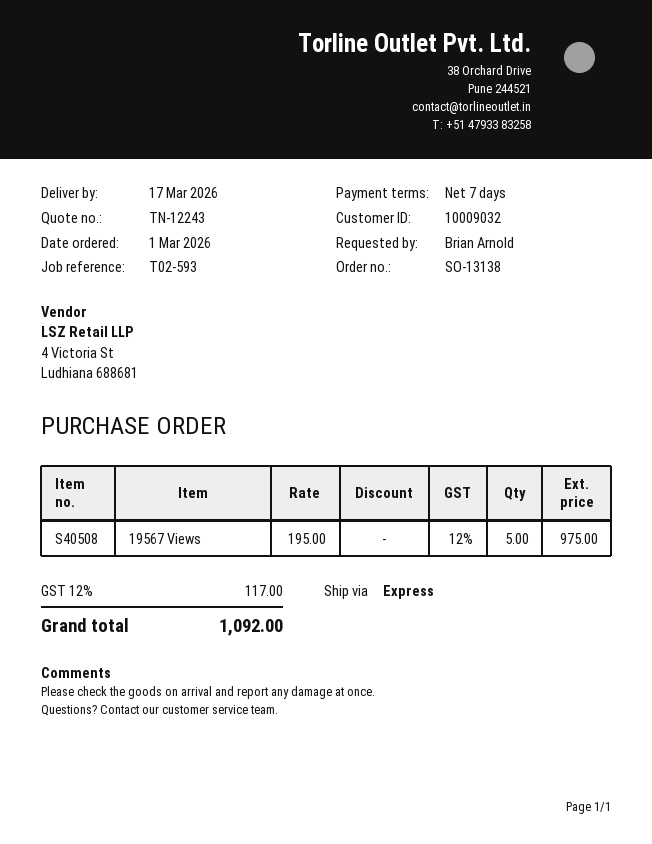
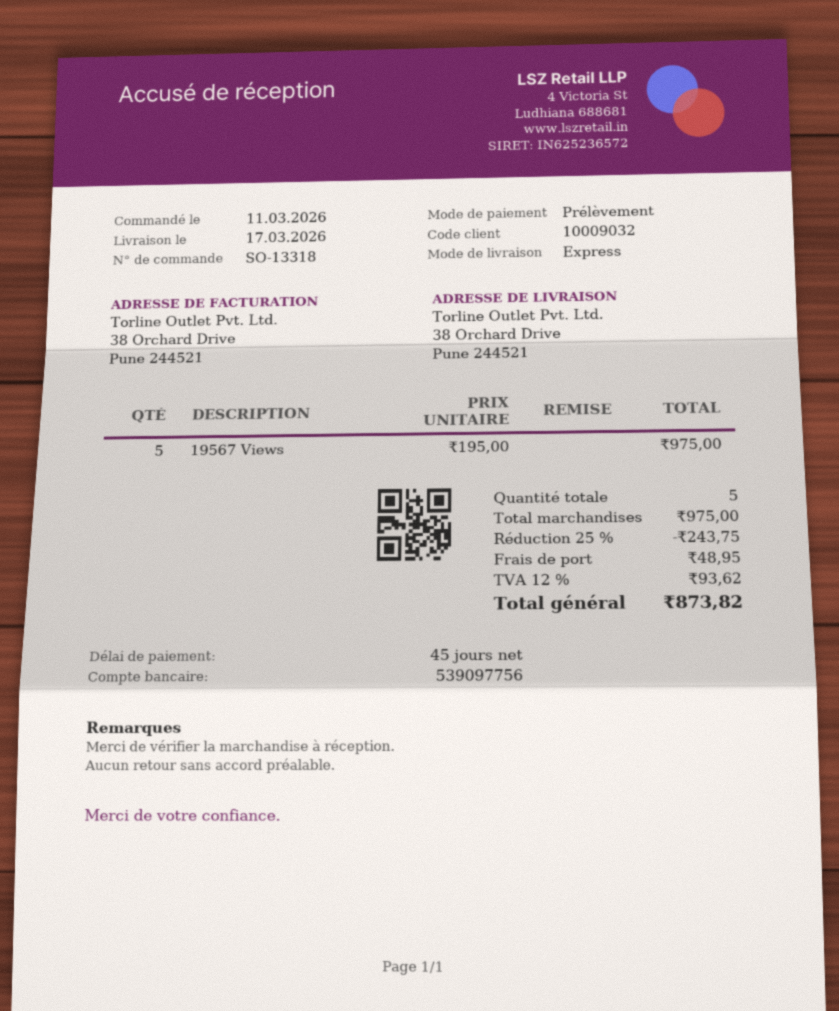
order number: SO-13138 -> SO-13318
order date: 2026-03-01 -> 2026-03-11
payment terms: 7 days -> 45 days
discount: none -> 25% = 243.75
shipping: none -> 48.95
tax: 12% = 117.00 -> 12% = 93.62
total: 1092.00 -> 873.82

